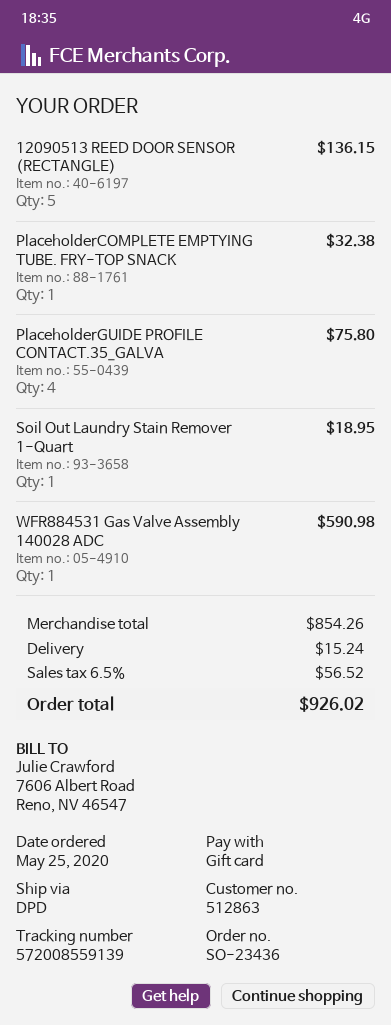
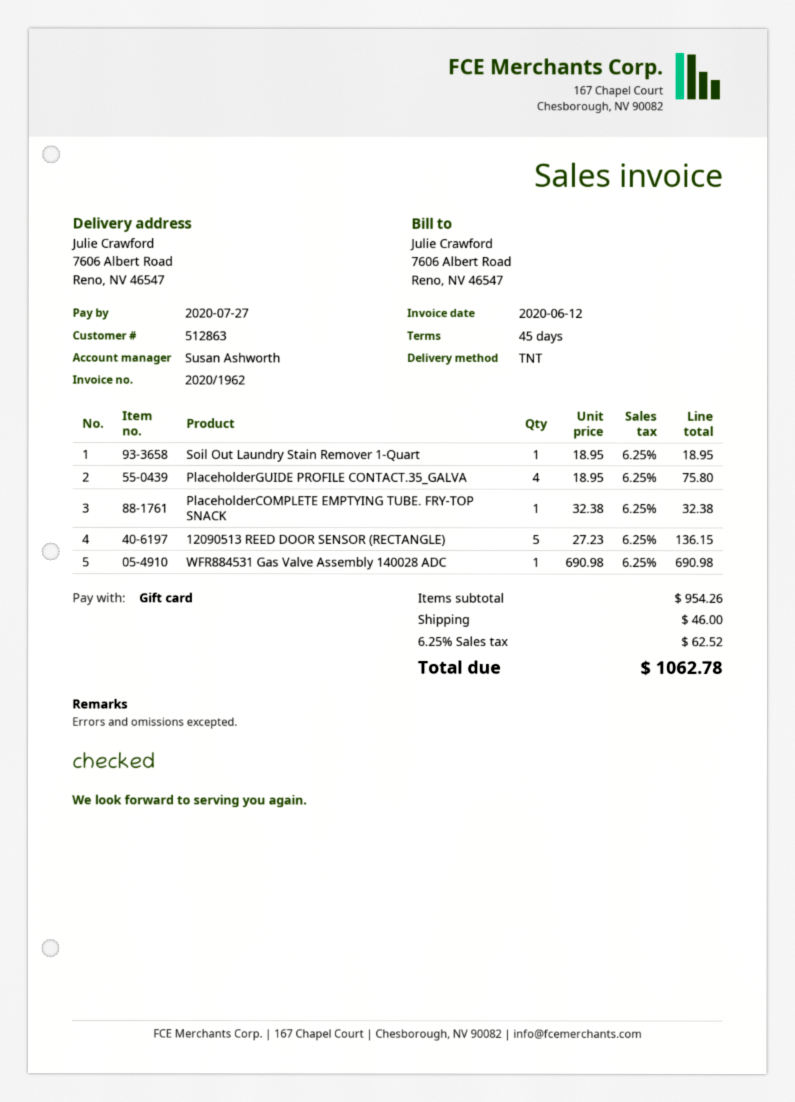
shipping method: DPD -> TNT
WFR884531 Gas Valve Assembly 140028 ADC: 1 for 590.98 -> 1 for 690.98
subtotal: 854.26 -> 954.26
shipping: 15.24 -> 46.00
tax: 6.5% = 56.52 -> 6.25% = 62.52
total: 926.02 -> 1062.78

